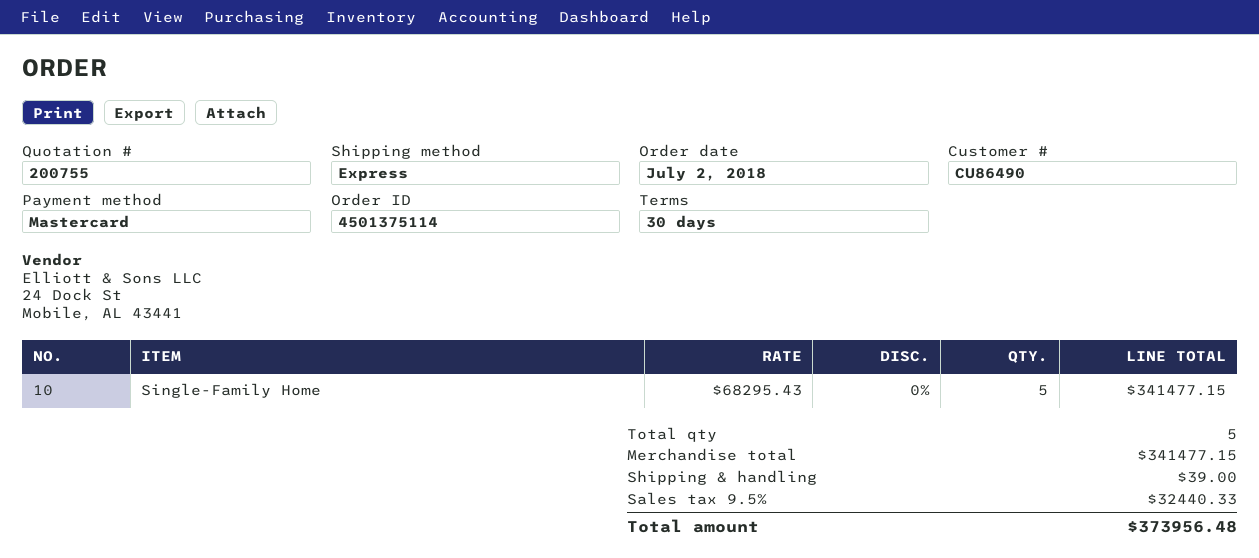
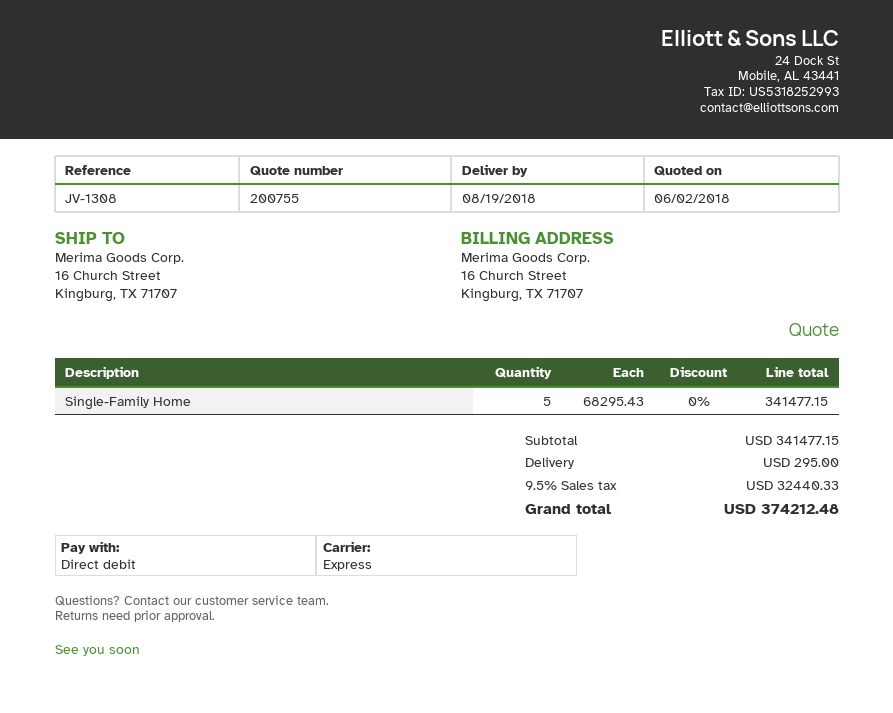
payment method: Mastercard -> direct debit
shipping: 39.00 -> 295.00
total: 373956.48 -> 374212.48

